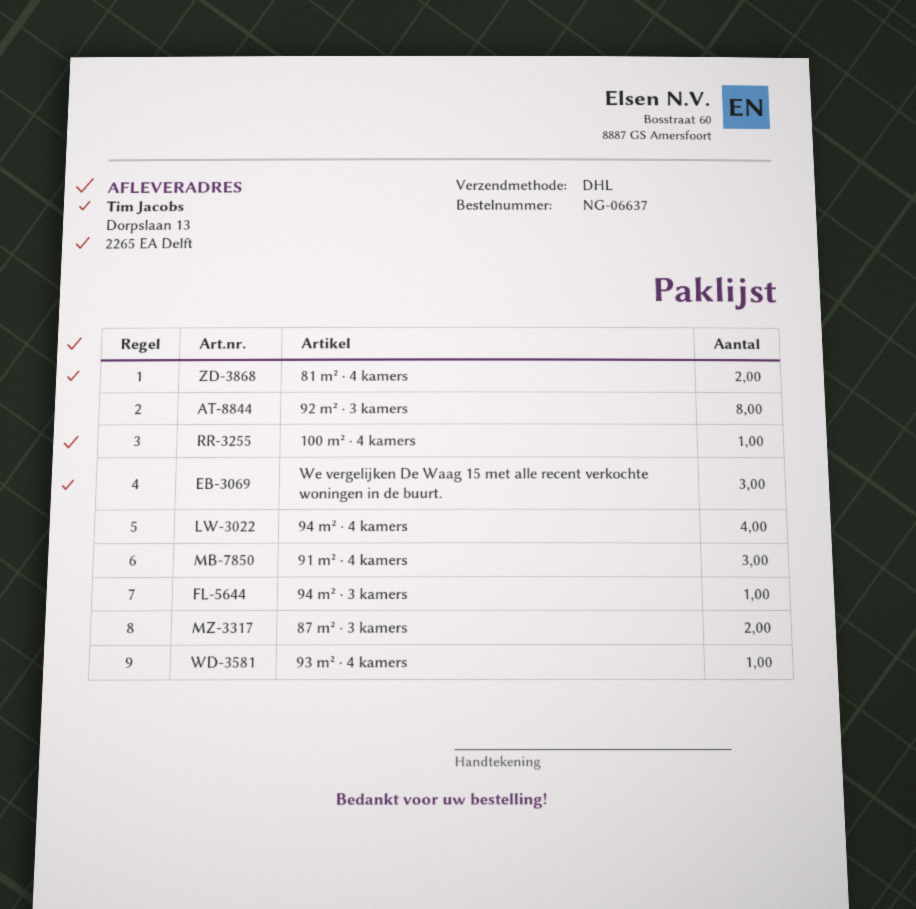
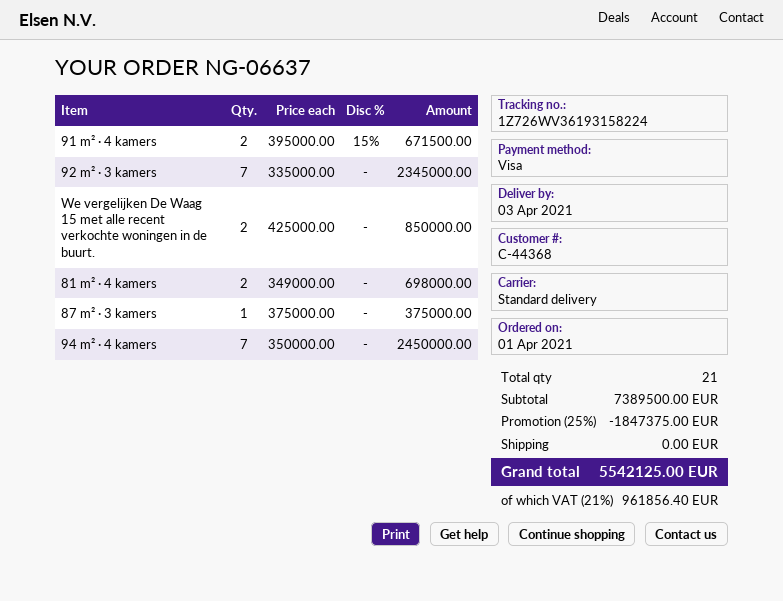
shipping method: DHL -> standard
92 m² · 3 kamers: 8 -> 7
100 m² · 4 kamers: 1 -> none
We vergelijken De Waag 15 met alle recent verkochte woningen in de buurt.: 3 -> 2
94 m² · 4 kamers: 4 -> 7
91 m² · 4 kamers: 3 -> 2
94 m² · 3 kamers: 1 -> none
87 m² · 3 kamers: 2 -> 1
93 m² · 4 kamers: 1 -> none

